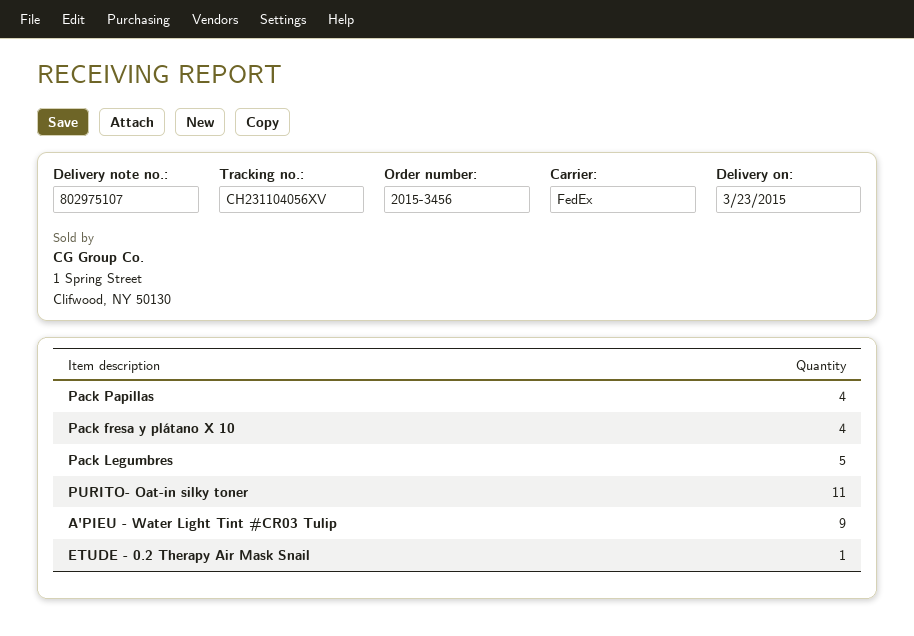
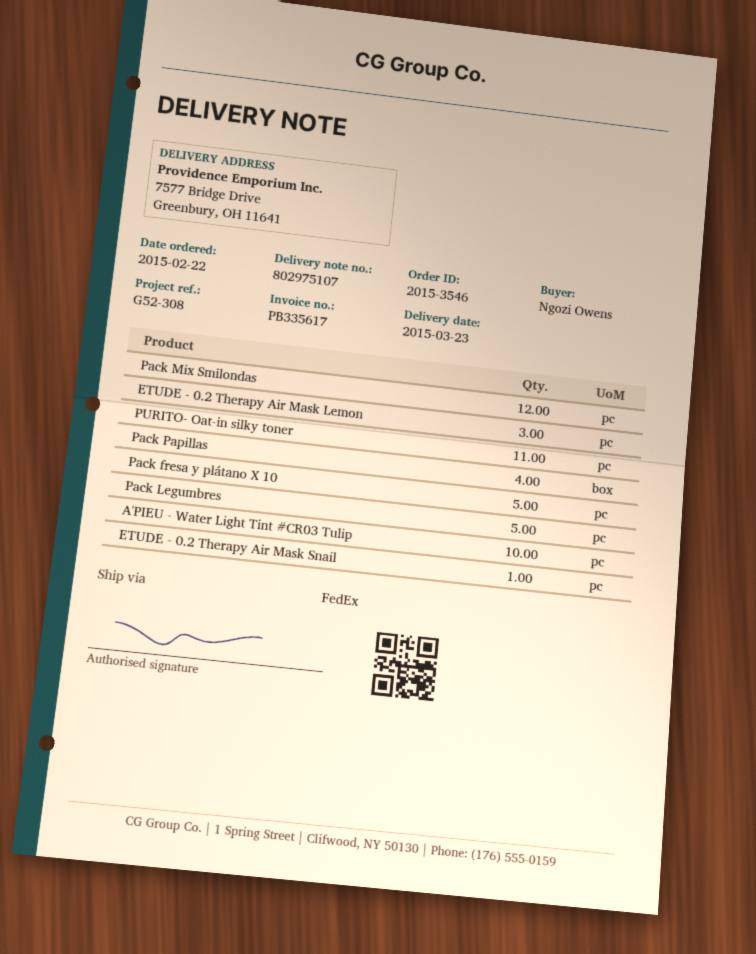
order number: 2015-3456 -> 2015-3546
Pack fresa y plátano X 10: 4 -> 5
A'PIEU - Water Light Tint #CR03 Tulip: 9 -> 10
Pack Mix Smilondas: none -> 12
ETUDE - 0.2 Therapy Air Mask Lemon: none -> 3

